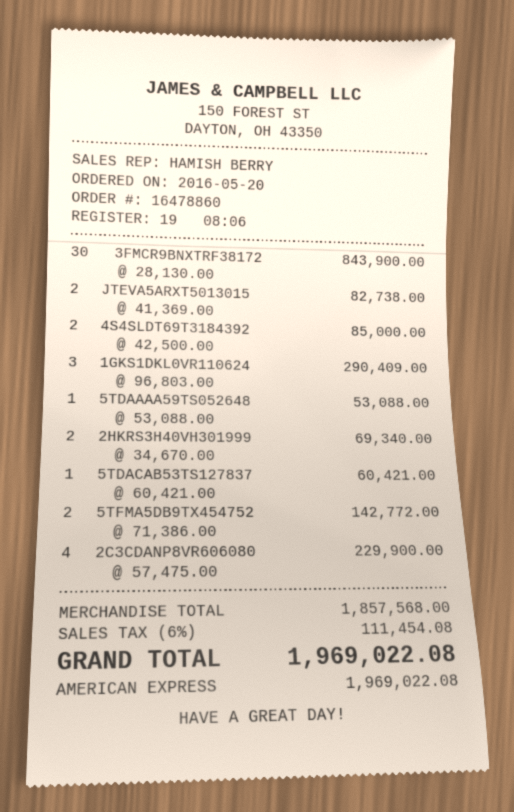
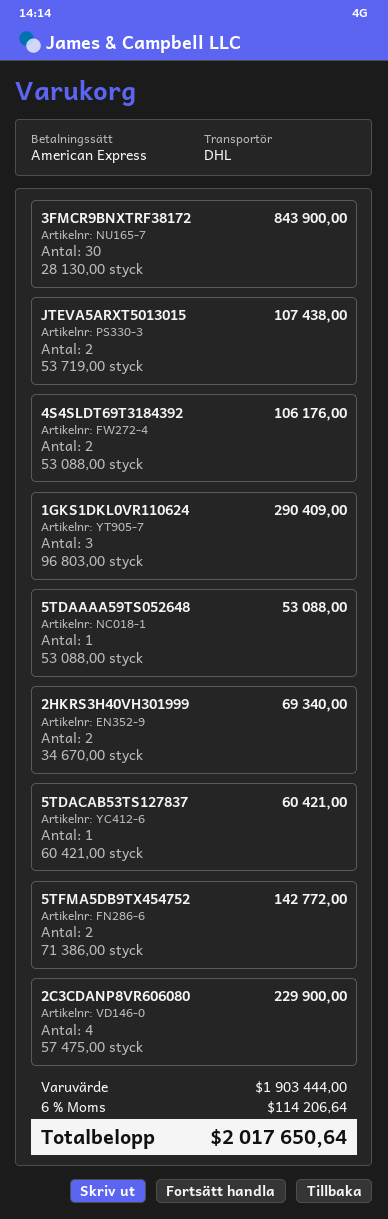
JTEVA5ARXT5013015: 2 x 41369.00 = 82738.00 -> 2 x 53719.00 = 107438.00
4S4SLDT69T3184392: 2 x 42500.00 = 85000.00 -> 2 x 53088.00 = 106176.00
subtotal: 1857568.00 -> 1903444.00
tax: 6% = 111454.08 -> 6% = 114206.64
total: 1969022.08 -> 2017650.64

